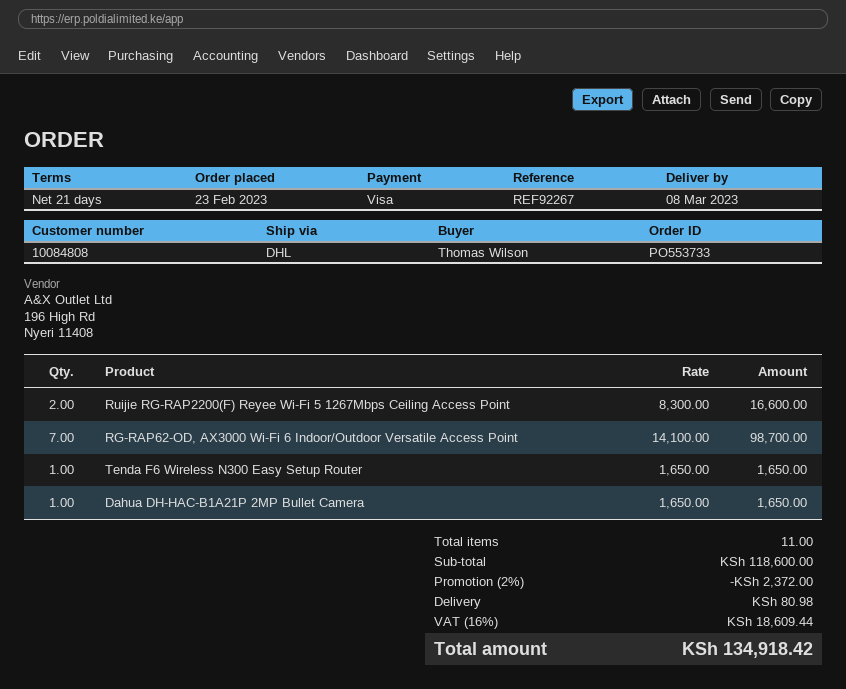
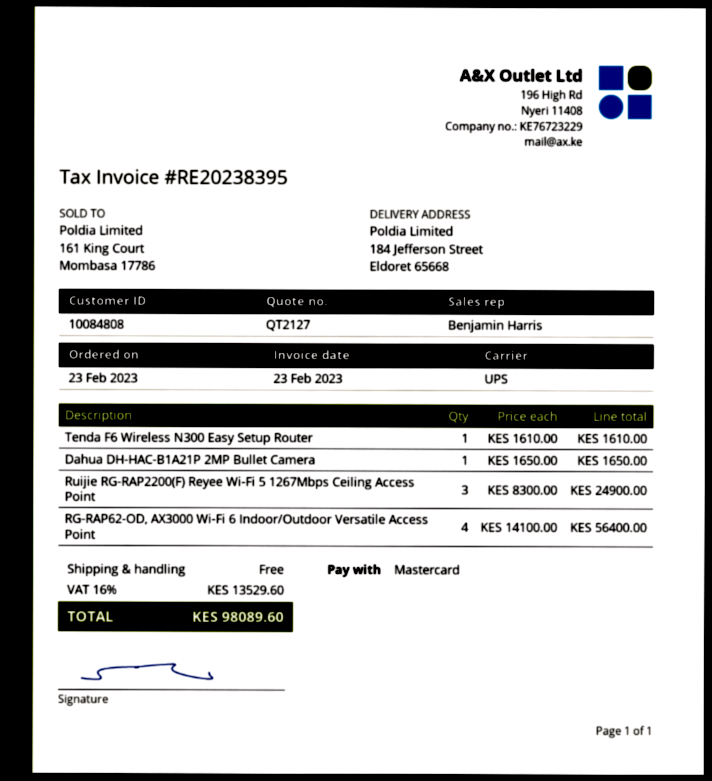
payment method: Visa -> Mastercard
shipping method: DHL -> UPS
Ruijie RG-RAP2200(F) Reyee Wi-Fi 5 1267Mbps Ceiling Access Point: 2 x 8300.00 = 16600.00 -> 3 x 8300.00 = 24900.00
RG-RAP62-OD, AX3000 Wi-Fi 6 Indoor/Outdoor Versatile Access Point: 7 x 14100.00 = 98700.00 -> 4 x 14100.00 = 56400.00
Tenda F6 Wireless N300 Easy Setup Router: 1 x 1650.00 = 1650.00 -> 1 x 1610.00 = 1610.00
discount: 2% = 2372.00 -> none
shipping: 80.98 -> 0.00
tax: 16% = 18609.44 -> 16% = 13529.60
total: 134918.42 -> 98089.60

